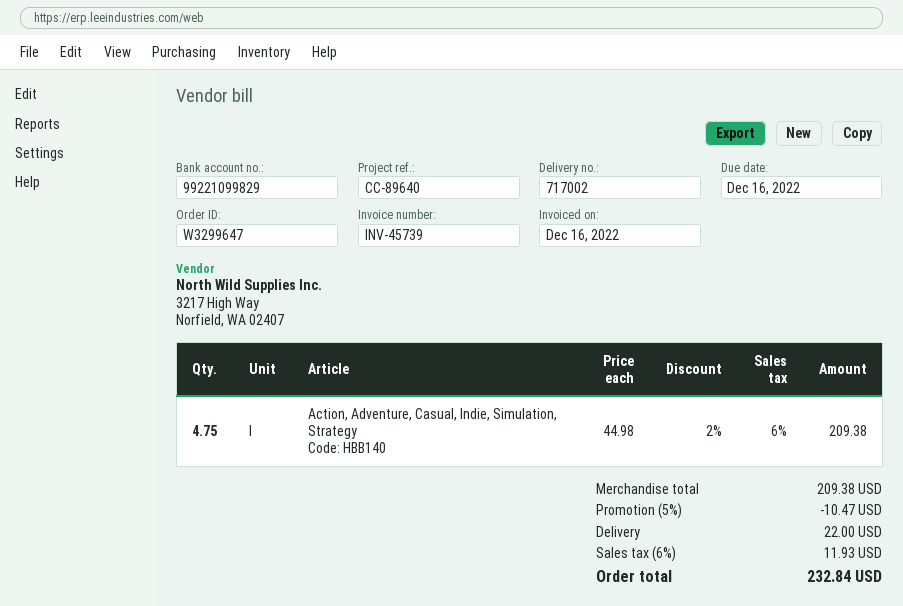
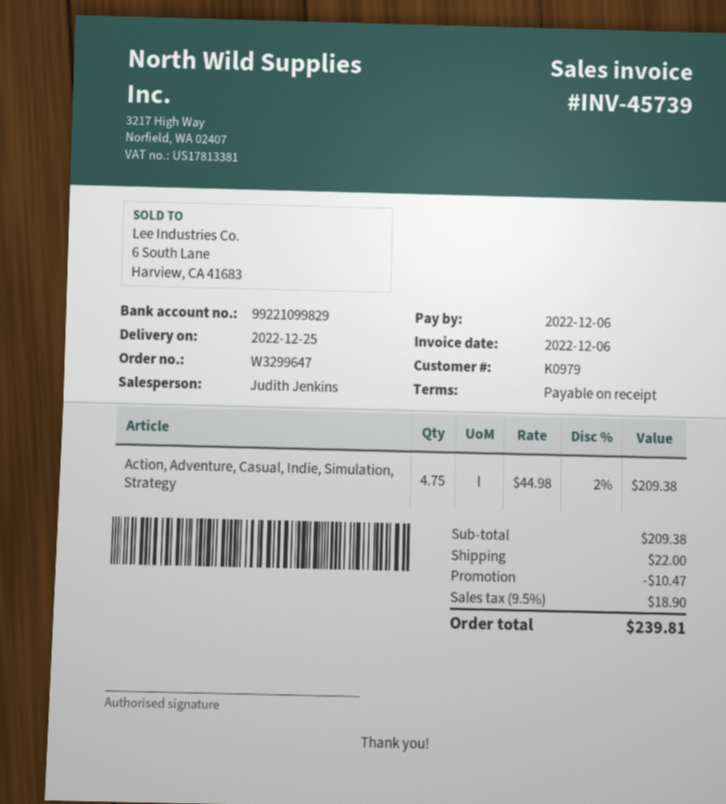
invoice date: 2022-12-16 -> 2022-12-06
due date: 2022-12-16 -> 2022-12-06
tax: 6% = 11.93 -> 9.5% = 18.90
total: 232.84 -> 239.81

